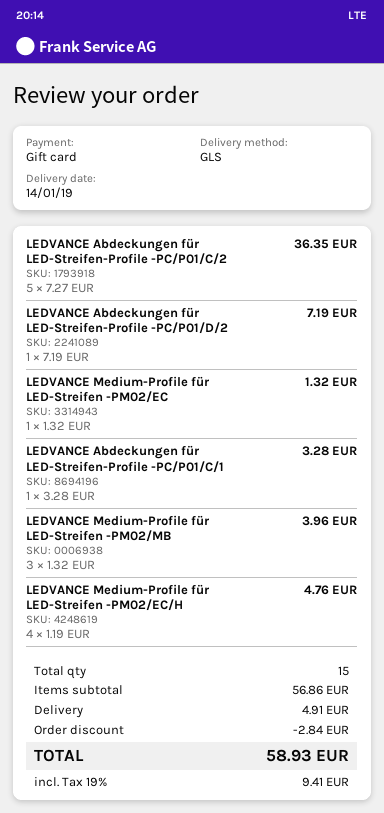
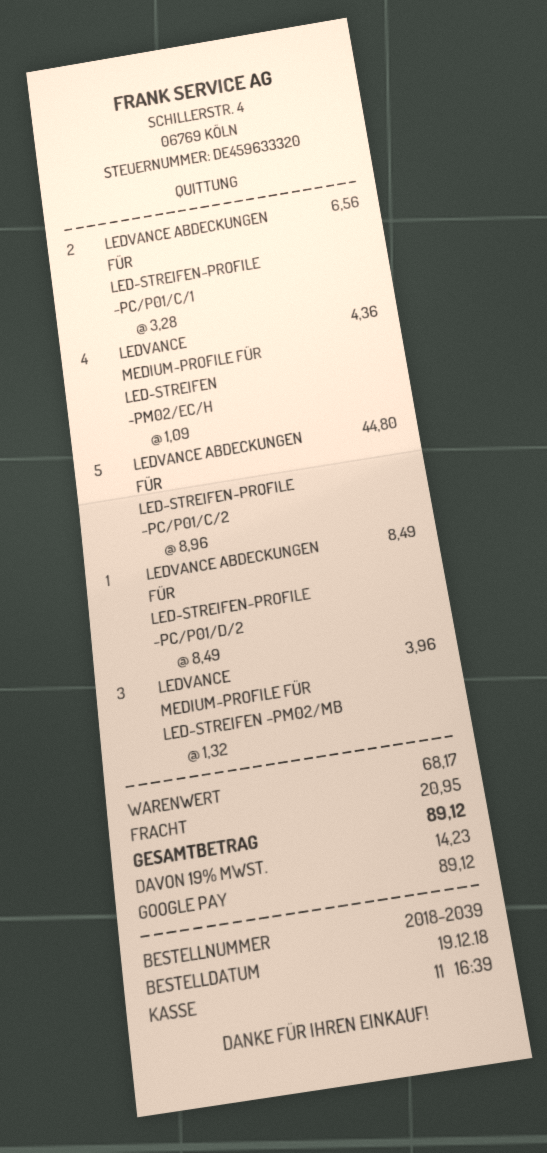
payment method: gift card -> Google Pay
LEDVANCE Abdeckungen für LED-Streifen-Profile -PC/P01/C/2: 5 x 7.27 = 36.35 -> 5 x 8.96 = 44.80
LEDVANCE Abdeckungen für LED-Streifen-Profile -PC/P01/D/2: 1 x 7.19 = 7.19 -> 1 x 8.49 = 8.49
LEDVANCE Medium-Profile für LED-Streifen -PM02/EC: 1 x 1.32 = 1.32 -> none
LEDVANCE Abdeckungen für LED-Streifen-Profile -PC/P01/C/1: 1 x 3.28 = 3.28 -> 2 x 3.28 = 6.56
LEDVANCE Medium-Profile für LED-Streifen -PM02/EC/H: 4 x 1.19 = 4.76 -> 4 x 1.09 = 4.36
subtotal: 56.86 -> 68.17
discount: 2.84 -> none
shipping: 4.91 -> 20.95
tax: 19% = 9.41 -> 19% = 14.23
total: 58.93 -> 89.12

